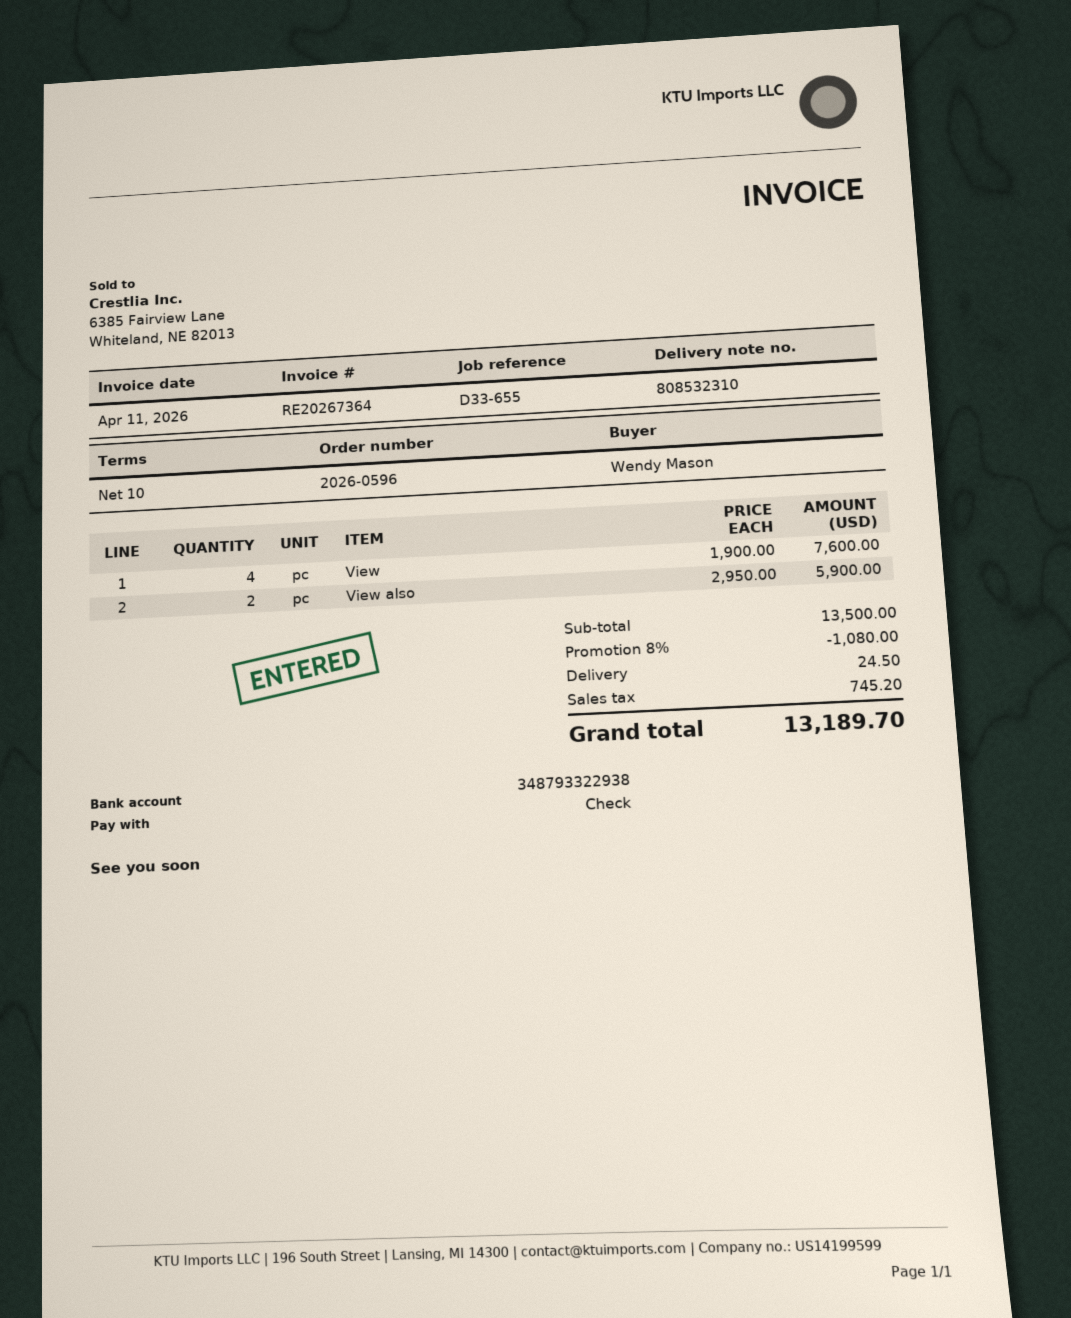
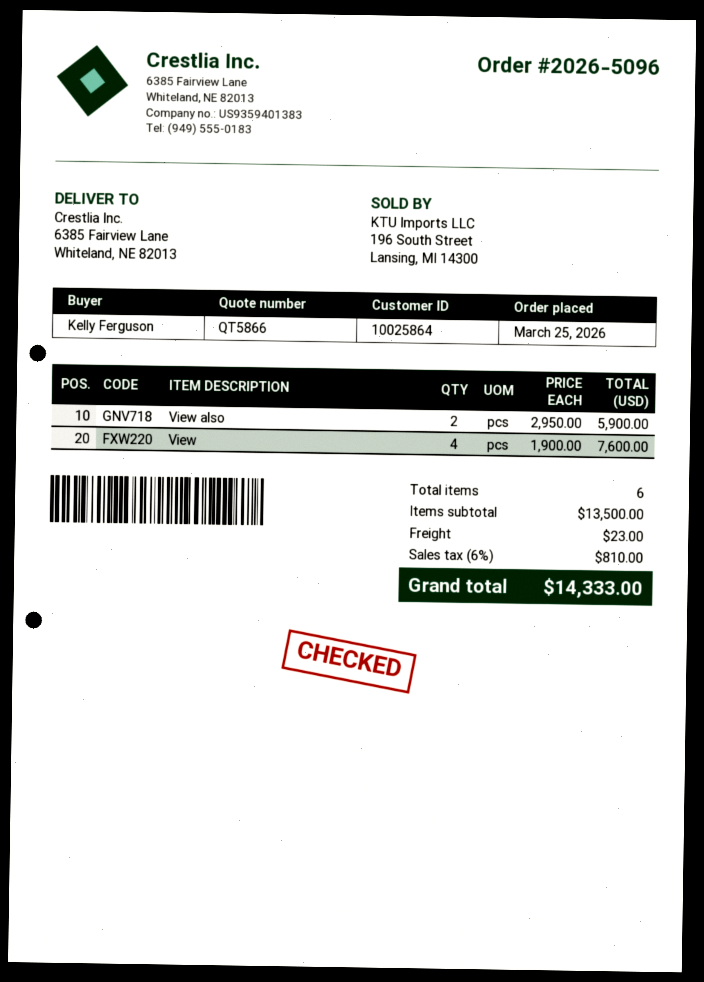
order number: 2026-0596 -> 2026-5096
ordered by: Wendy Mason -> Kelly Ferguson
discount: 8% = 1080.00 -> none
shipping: 24.50 -> 23.00
tax: 745.20 -> 810.00
total: 13189.70 -> 14333.00

